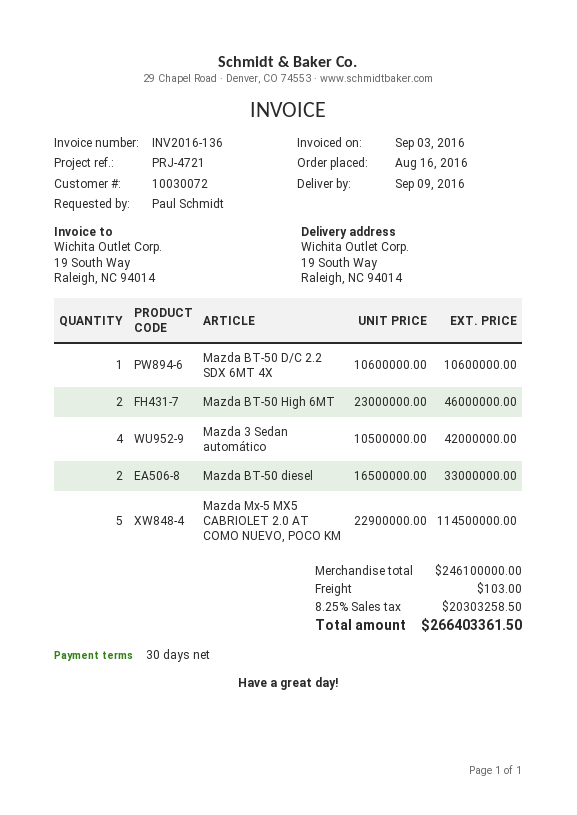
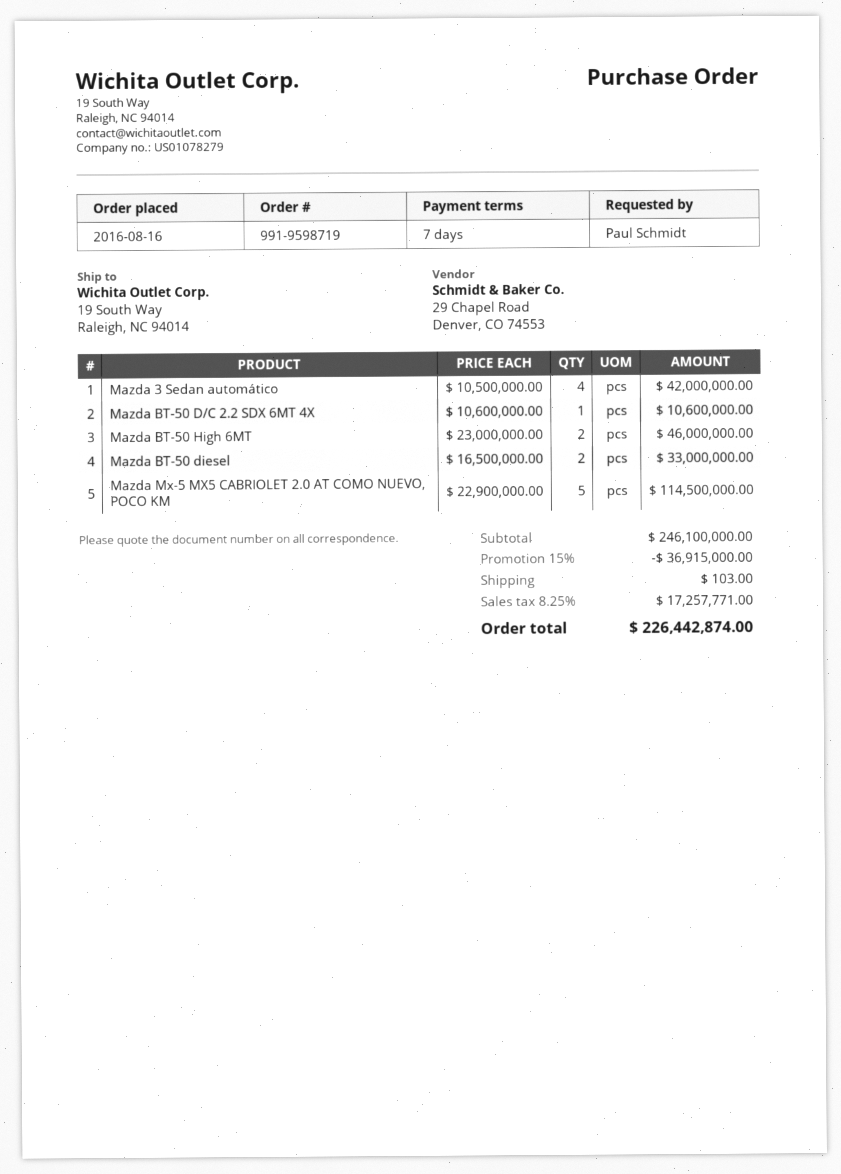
payment terms: 30 days -> 7 days
discount: none -> 15% = 36915000.00
tax: 8.25% = 20303258.50 -> 8.25% = 17257771.00
total: 266403361.50 -> 226442874.00

